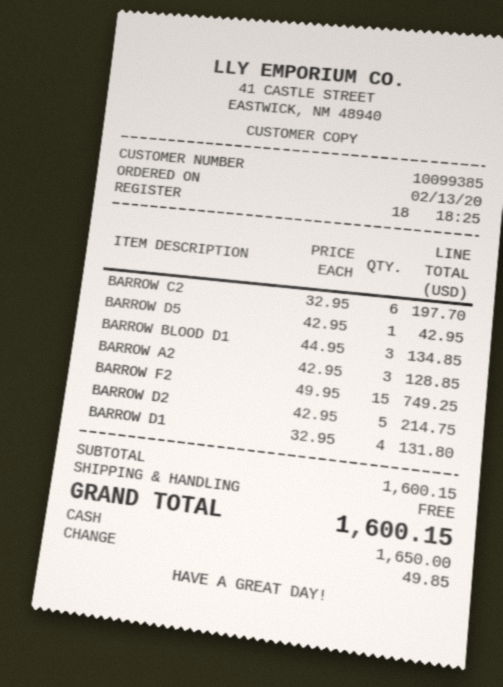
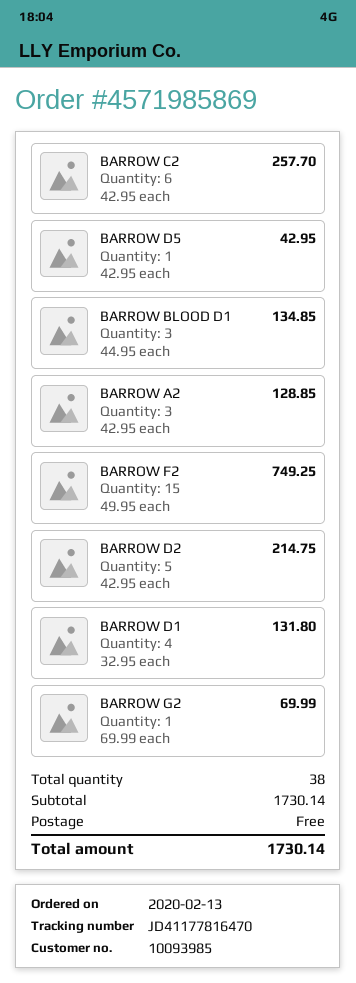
customer number: 10099385 -> 10093985
BARROW C2: 6 x 32.95 = 197.70 -> 6 x 42.95 = 257.70
BARROW G2: none -> 1 x 69.99 = 69.99
subtotal: 1600.15 -> 1730.14
total: 1600.15 -> 1730.14

